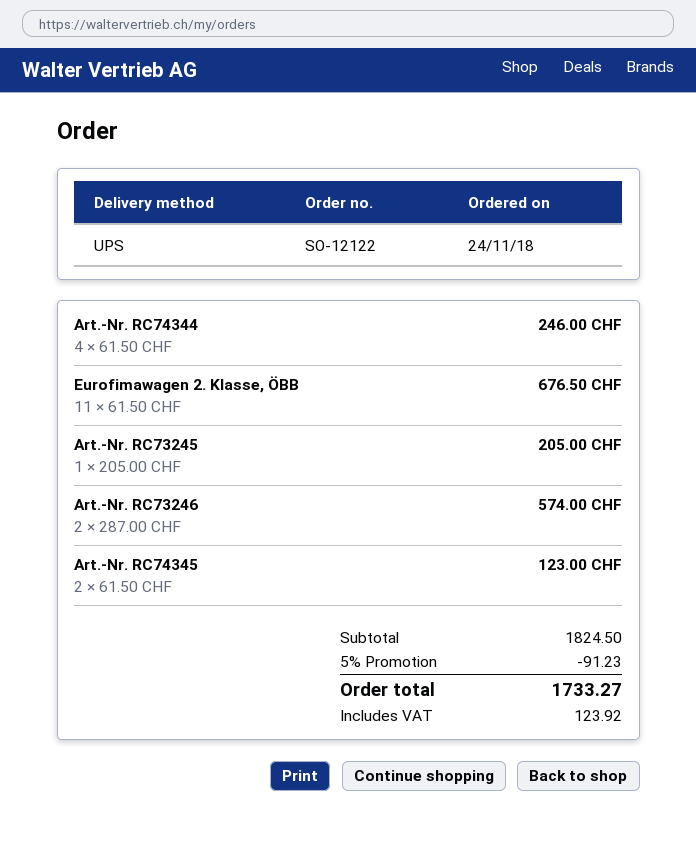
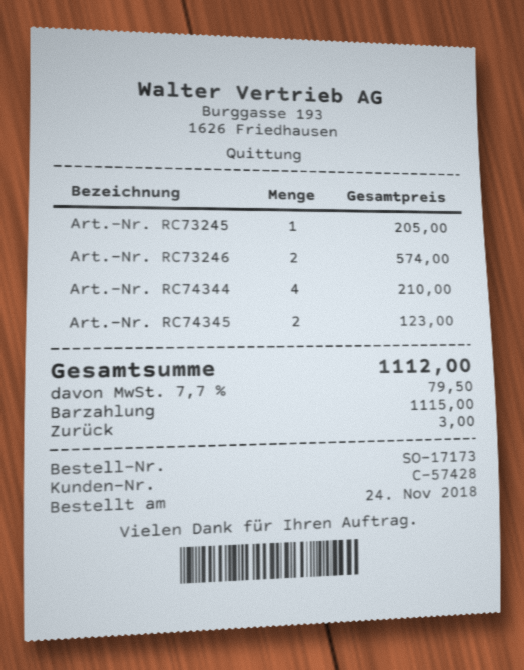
order number: SO-12122 -> SO-17173
Art.-Nr. RC74344: 4 for 246.00 -> 4 for 210.00
Eurofimawagen 2. Klasse, ÖBB: 11 for 676.50 -> none
discount: 5% = 91.23 -> none
tax: 123.92 -> 79.50
total: 1733.27 -> 1112.00

